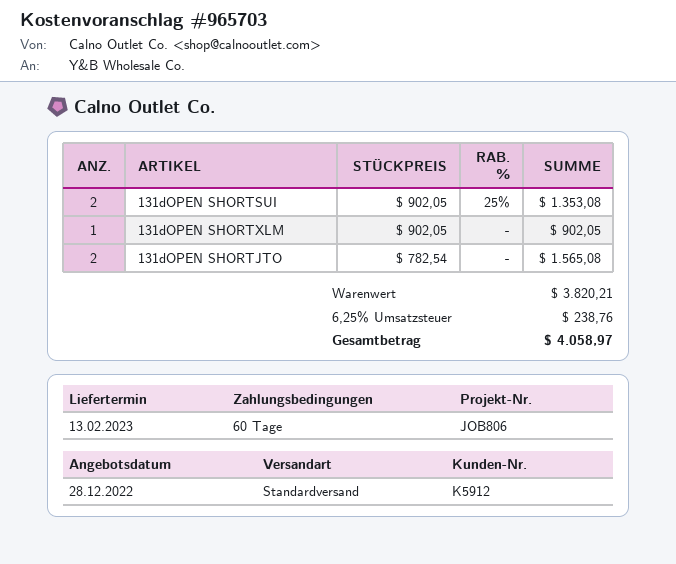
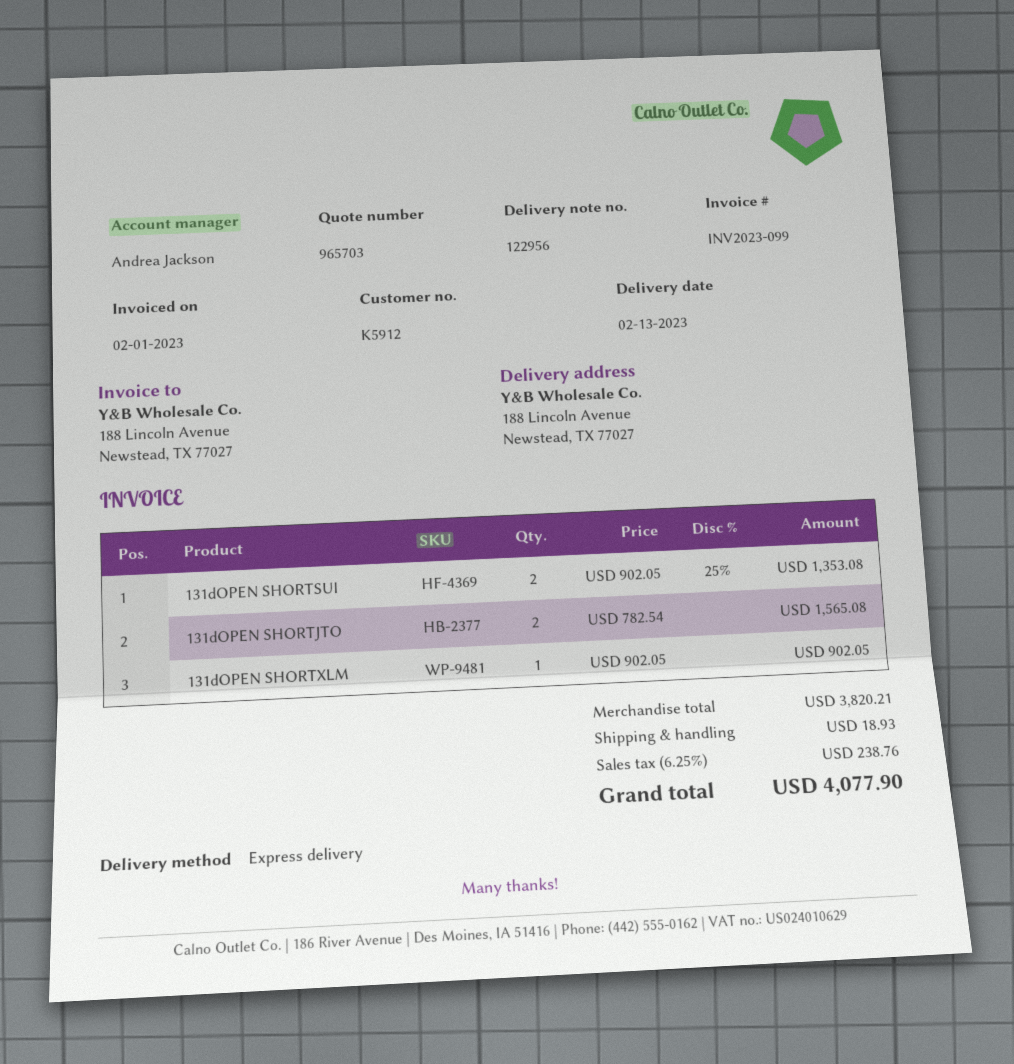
shipping method: standard -> express
shipping: none -> 18.93
total: 4058.97 -> 4077.90

